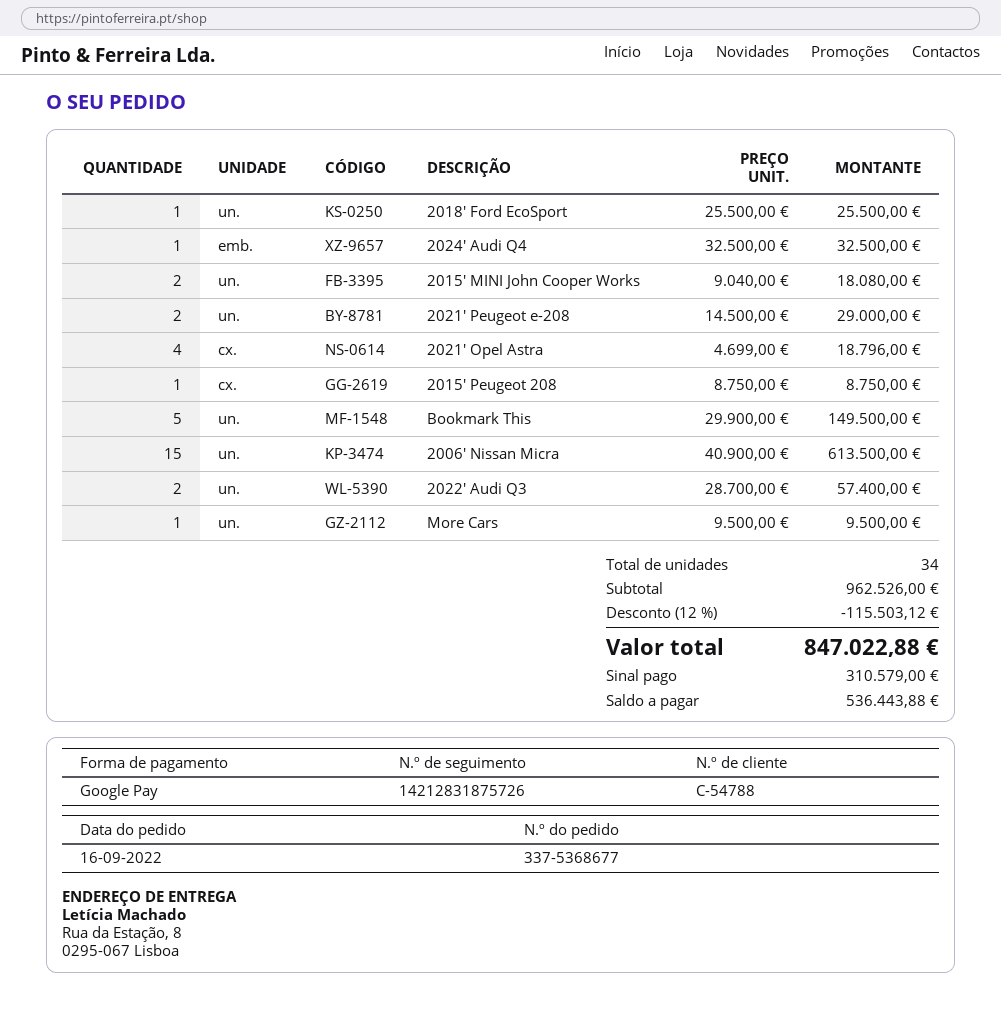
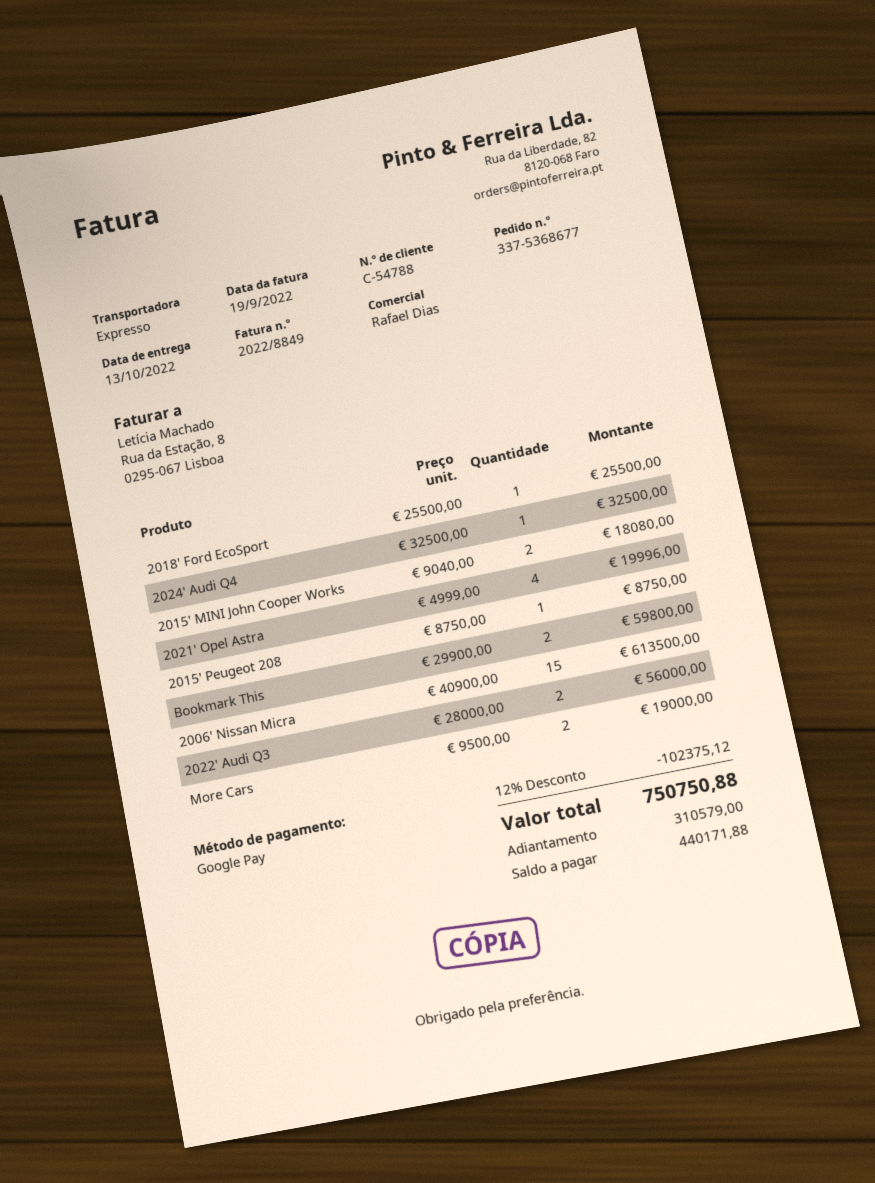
2021' Peugeot e-208: 2 x 14500.00 = 29000.00 -> none
2021' Opel Astra: 4 x 4699.00 = 18796.00 -> 4 x 4999.00 = 19996.00
Bookmark This: 5 x 29900.00 = 149500.00 -> 2 x 29900.00 = 59800.00
2022' Audi Q3: 2 x 28700.00 = 57400.00 -> 2 x 28000.00 = 56000.00
More Cars: 1 x 9500.00 = 9500.00 -> 2 x 9500.00 = 19000.00
discount: 12% = 115503.12 -> 12% = 102375.12
total: 847022.88 -> 750750.88
balance: 536443.88 -> 440171.88

